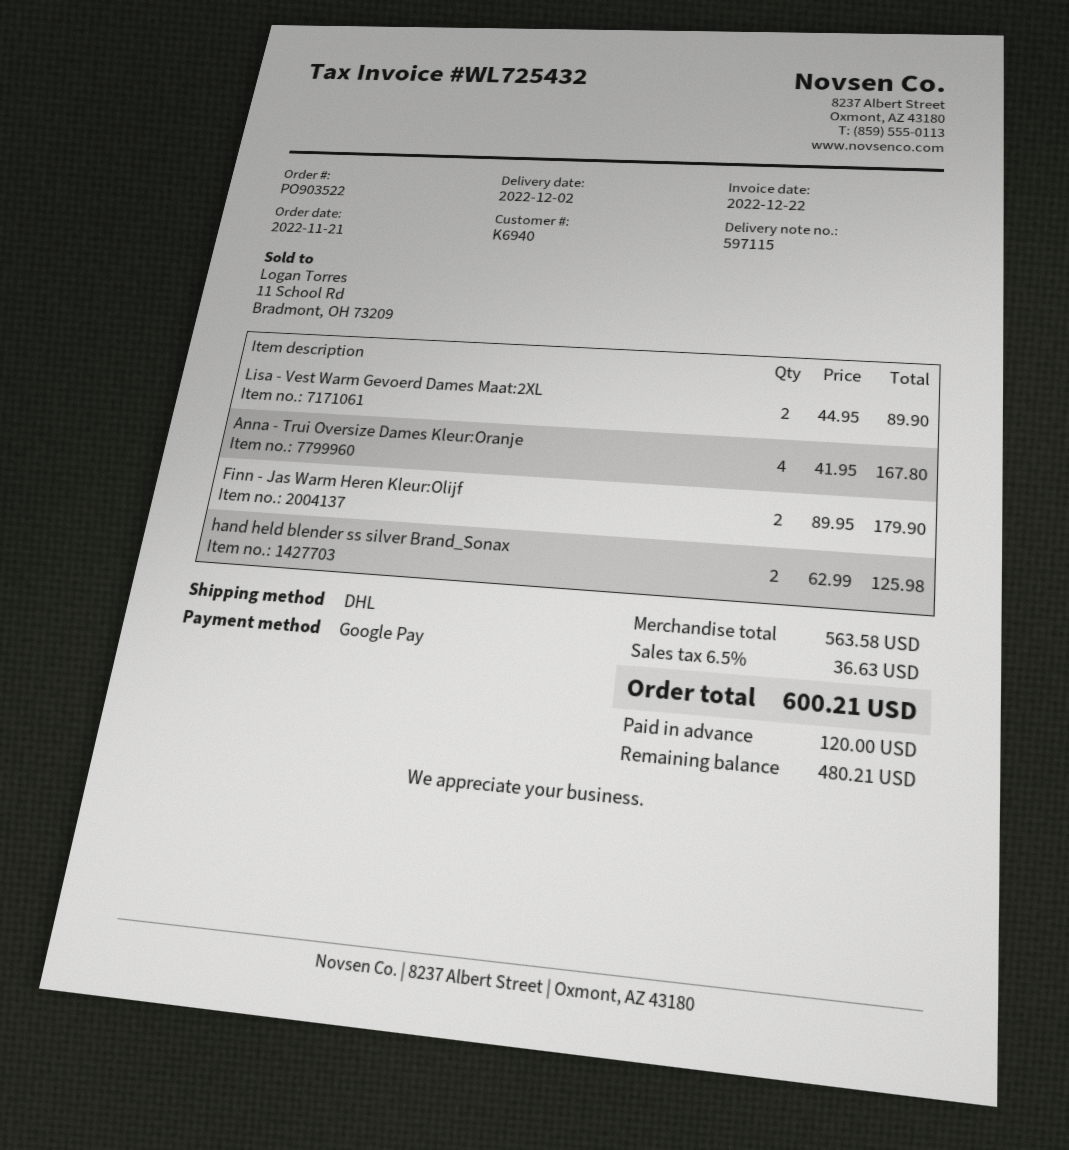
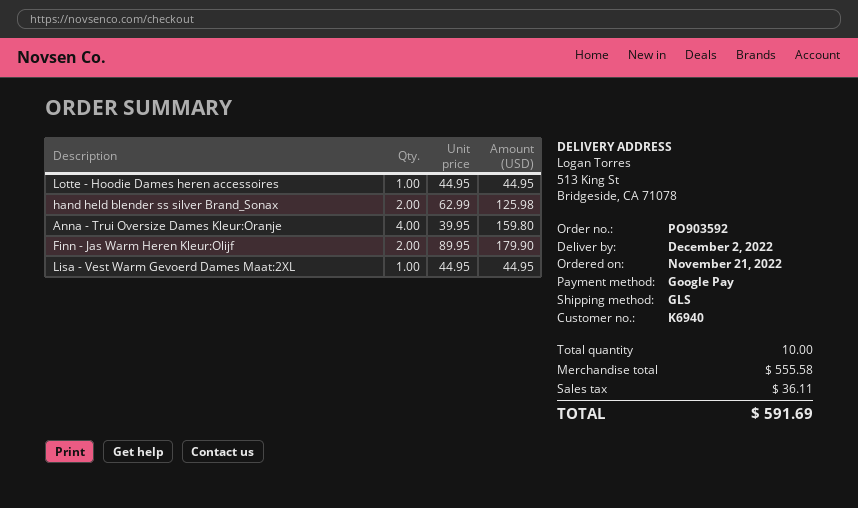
order number: PO903522 -> PO903592
shipping method: DHL -> GLS
Lisa - Vest Warm Gevoerd Dames Maat:2XL: 2 x 44.95 = 89.90 -> 1 x 44.95 = 44.95
Anna - Trui Oversize Dames Kleur:Oranje: 4 x 41.95 = 167.80 -> 4 x 39.95 = 159.80
Lotte - Hoodie Dames heren accessoires: none -> 1 x 44.95 = 44.95
subtotal: 563.58 -> 555.58
tax: 36.63 -> 36.11
total: 600.21 -> 591.69

